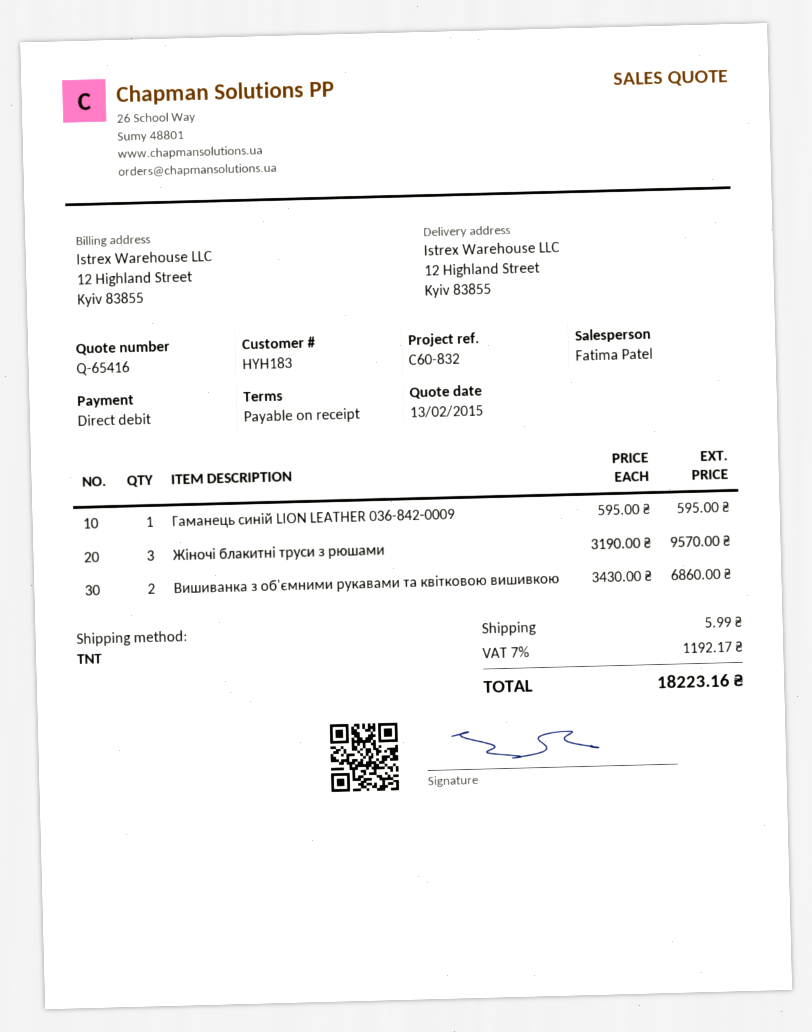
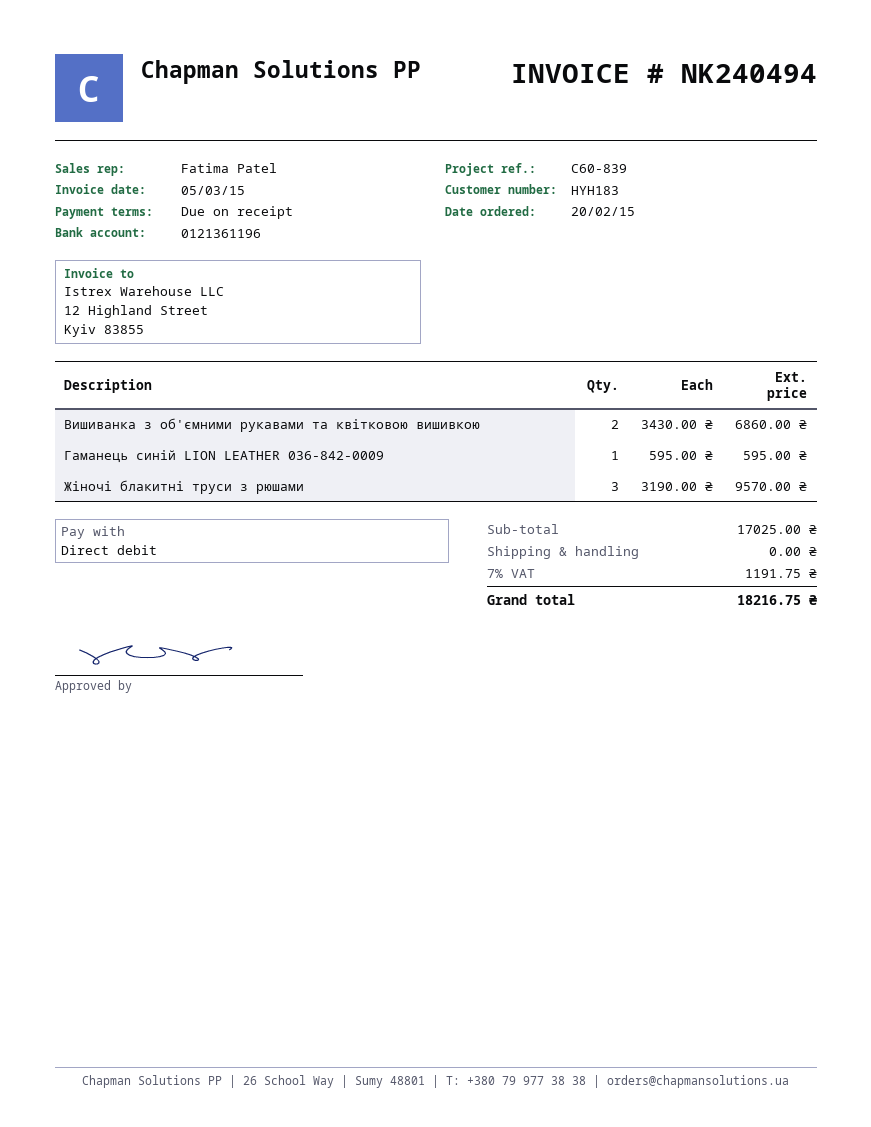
reference: C60-832 -> C60-839
shipping: 5.99 -> 0.00
tax: 7% = 1192.17 -> 7% = 1191.75
total: 18223.16 -> 18216.75

